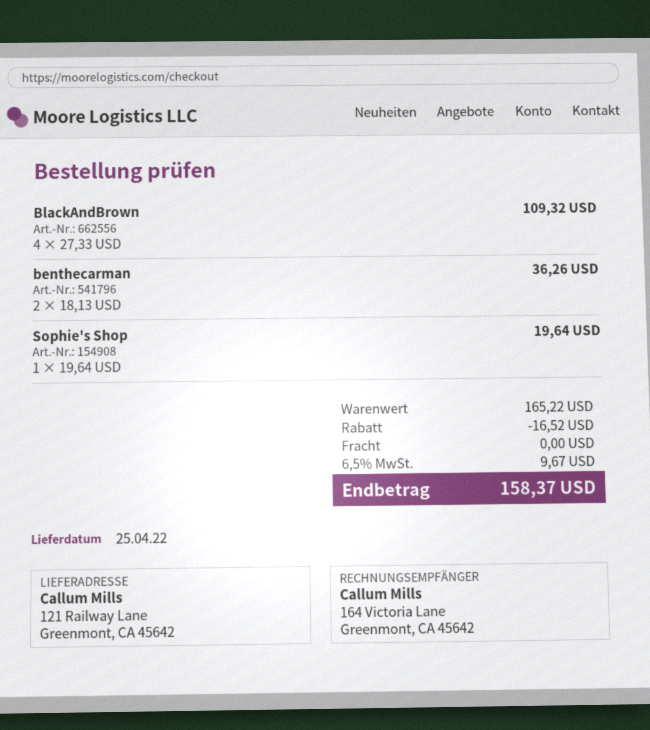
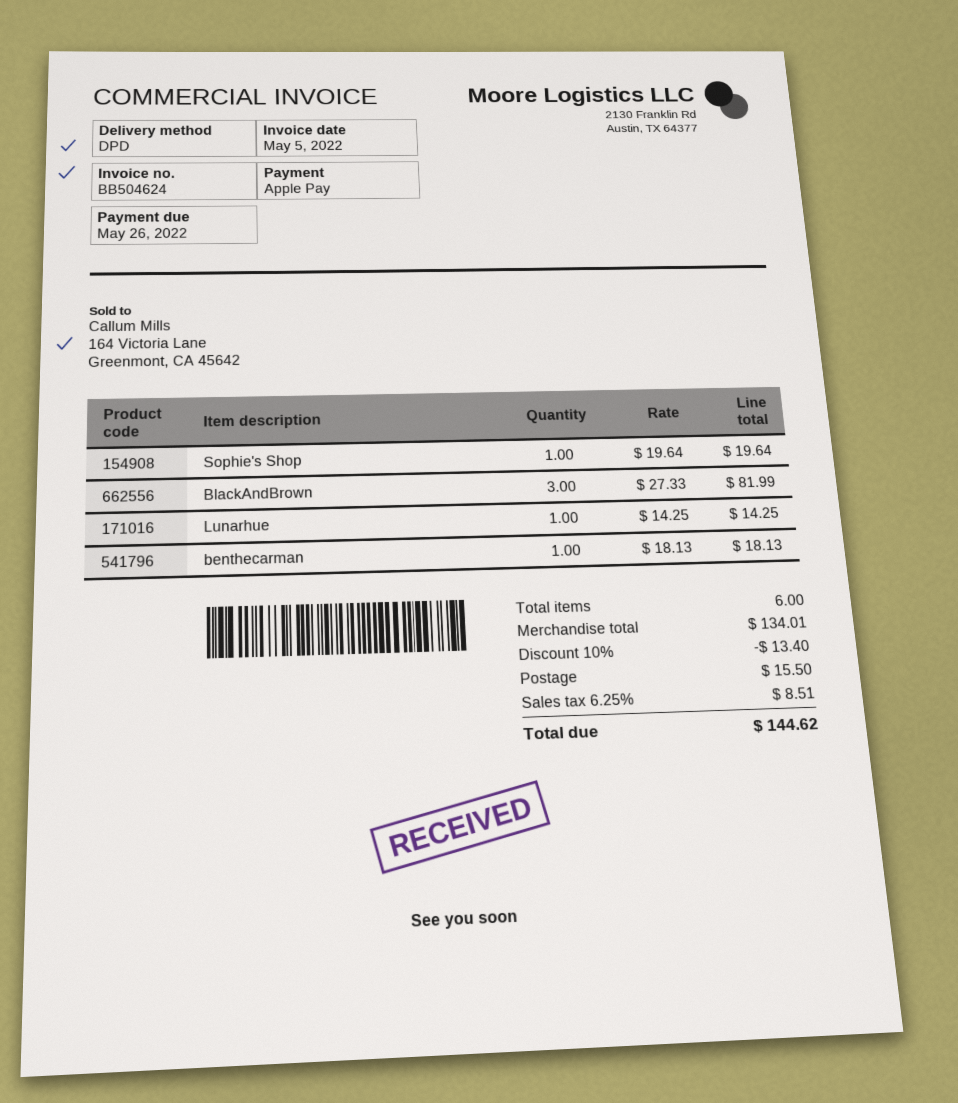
BlackAndBrown: 4 x 27.33 = 109.32 -> 3 x 27.33 = 81.99
benthecarman: 2 x 18.13 = 36.26 -> 1 x 18.13 = 18.13
Lunarhue: none -> 1 x 14.25 = 14.25
subtotal: 165.22 -> 134.01
discount: 16.52 -> 13.40
shipping: 0.00 -> 15.50
tax: 6.5% = 9.67 -> 6.25% = 8.51
total: 158.37 -> 144.62

